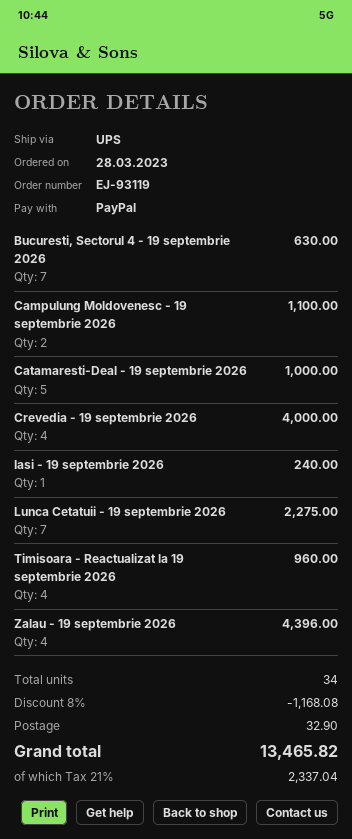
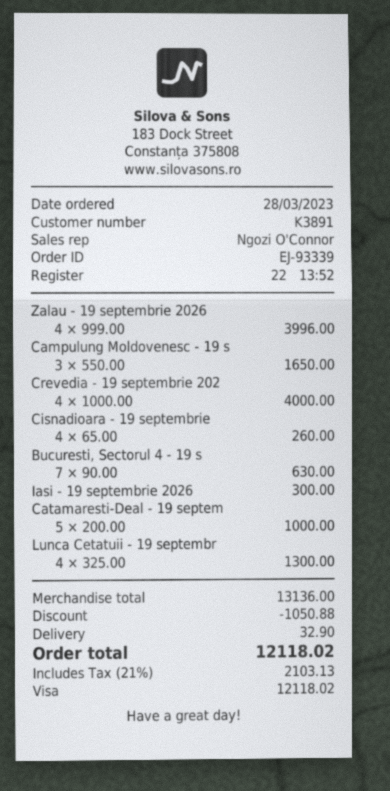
order number: EJ-93119 -> EJ-93339
payment method: PayPal -> Visa
Campulung Moldovenesc - 19 septembrie 2026: 2 for 1100.00 -> 3 for 1650.00
Iasi - 19 septembrie 2026: 1 for 240.00 -> 1 for 300.00
Lunca Cetatuii - 19 septembrie 2026: 7 for 2275.00 -> 4 for 1300.00
Timisoara - Reactualizat la 19 septembrie 2026: 4 for 960.00 -> none
Zalau - 19 septembrie 2026: 4 for 4396.00 -> 4 for 3996.00
Cisnadioara - 19 septembrie: none -> 4 for 260.00
discount: 1168.08 -> 1050.88
tax: 21% = 2337.04 -> 21% = 2103.13
total: 13465.82 -> 12118.02

